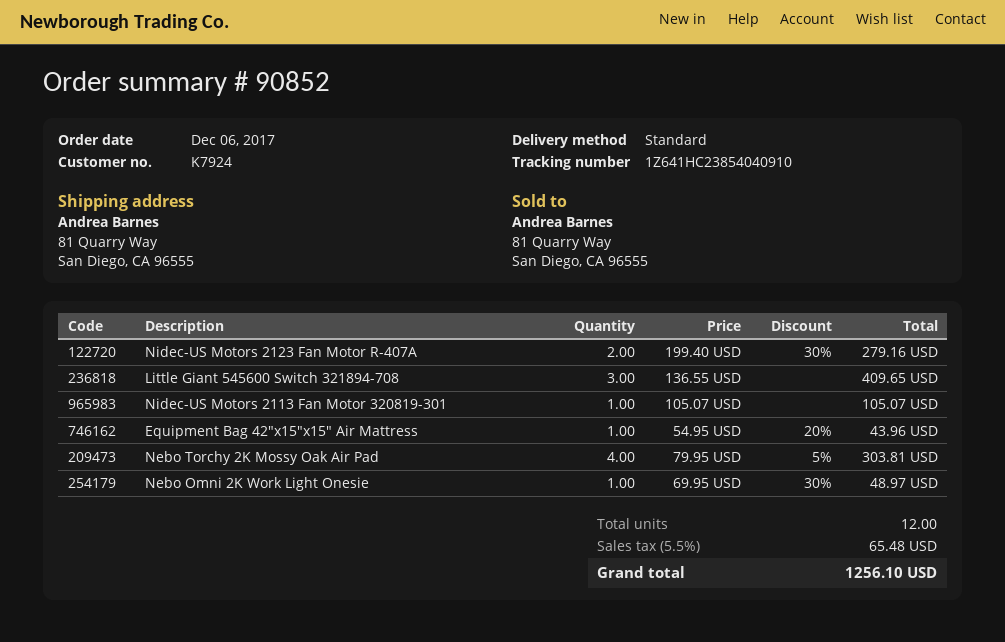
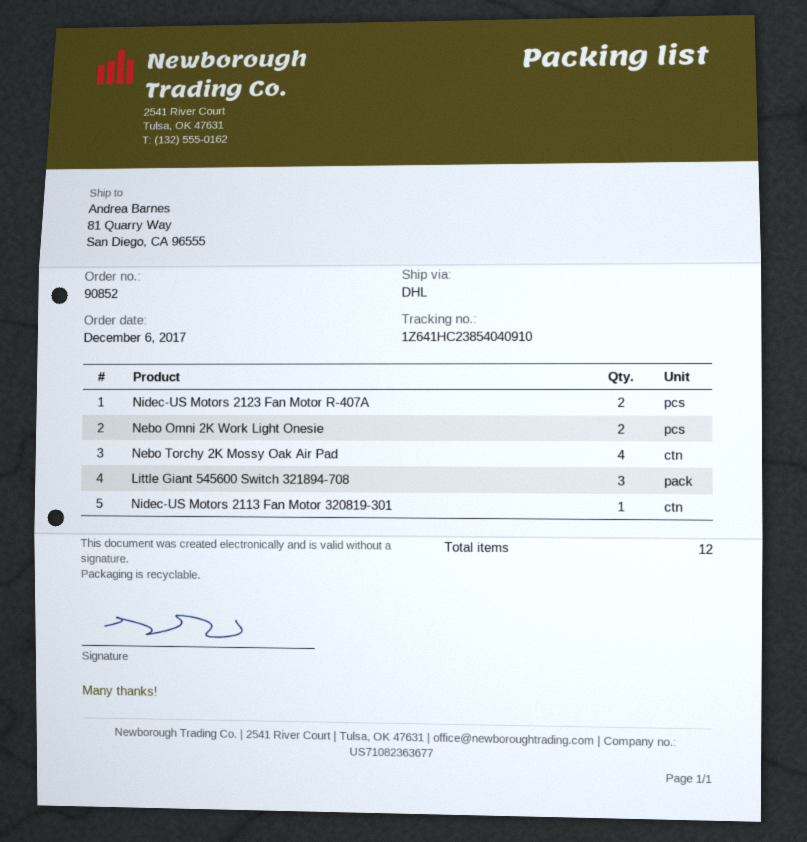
shipping method: standard -> DHL
Equipment Bag 42"x15"x15" Air Mattress: 1 -> none
Nebo Omni 2K Work Light Onesie: 1 -> 2

